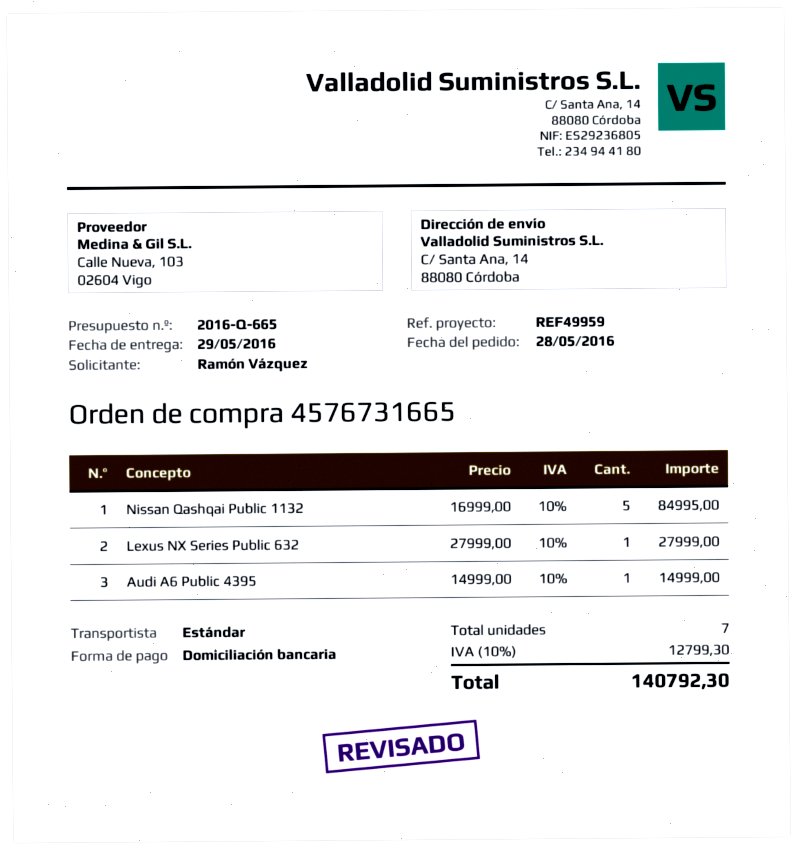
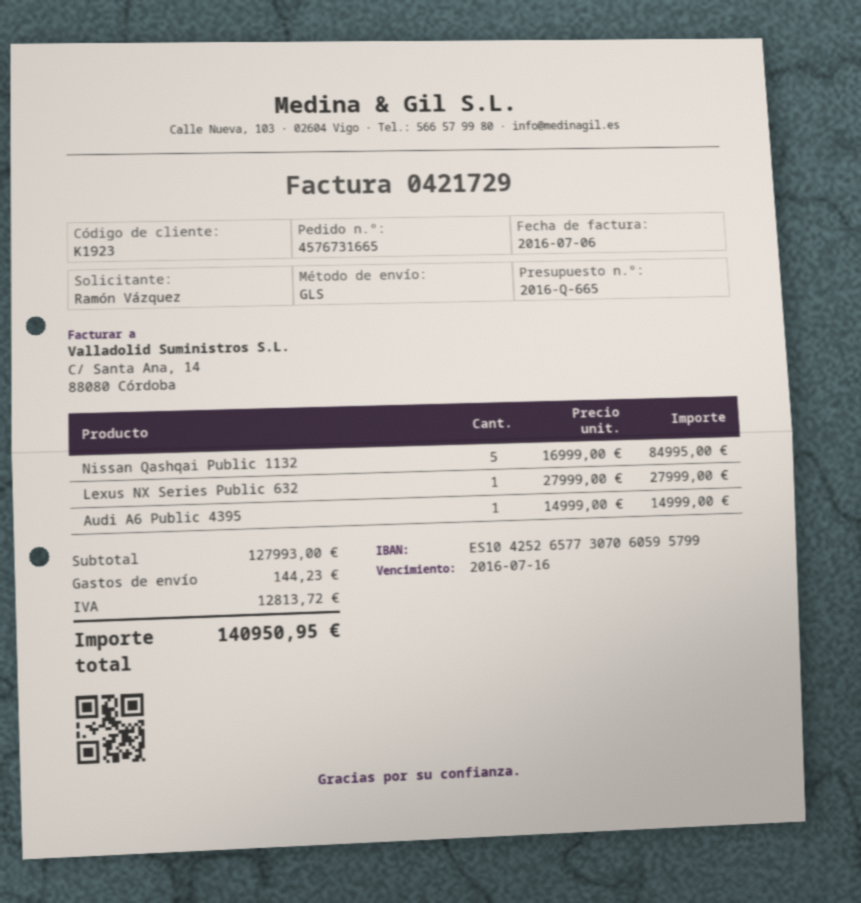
shipping method: standard -> GLS
shipping: none -> 144.23
tax: 12799.30 -> 12813.72
total: 140792.30 -> 140950.95

